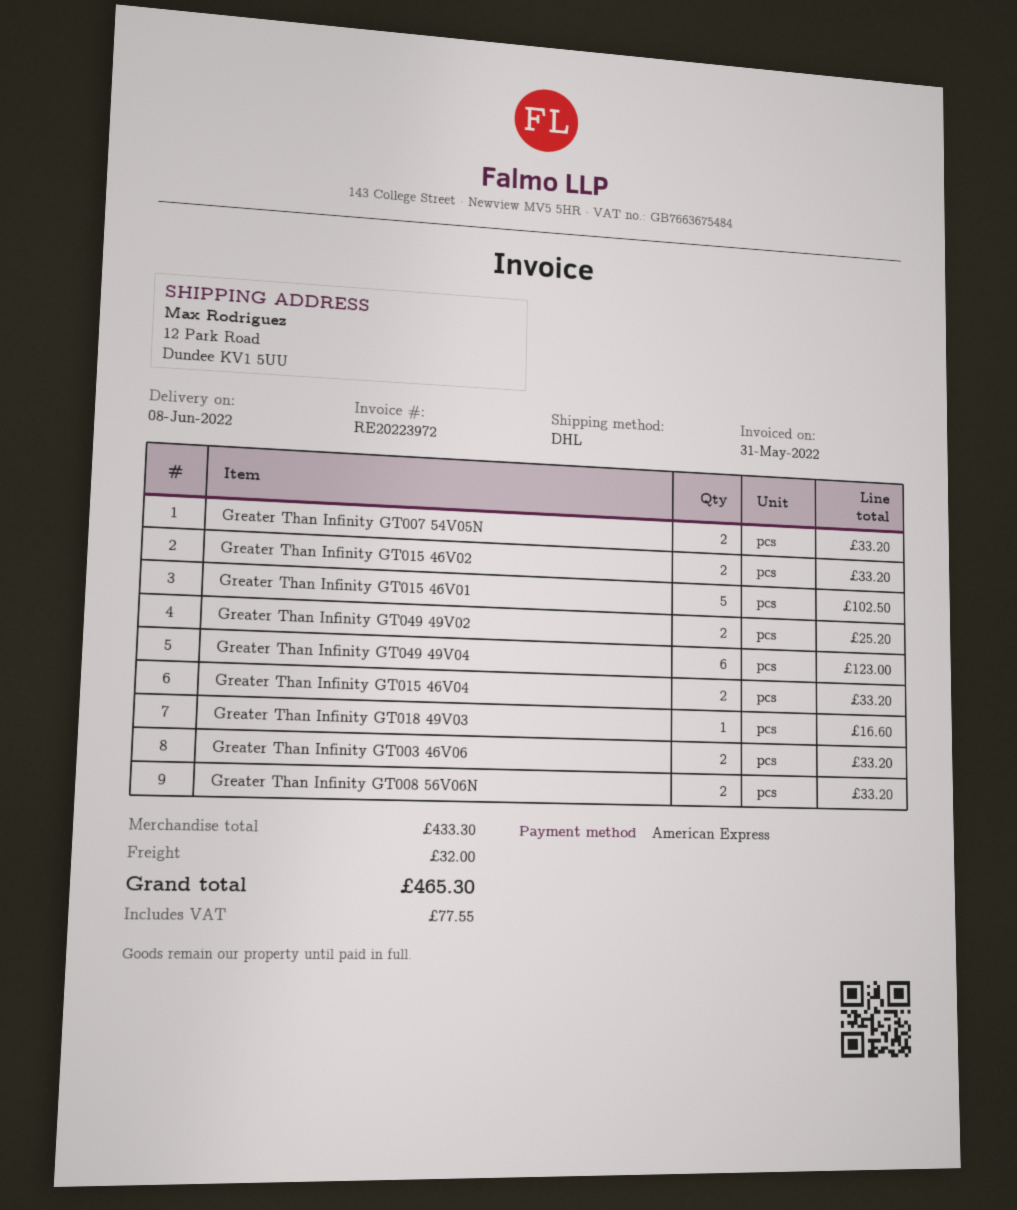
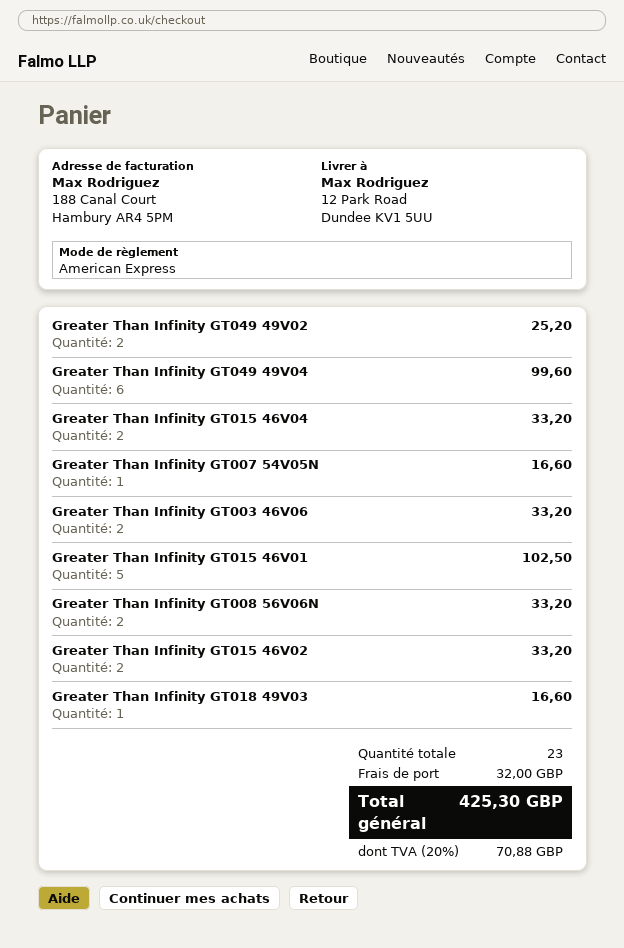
Greater Than Infinity GT007 54V05N: 2 for 33.20 -> 1 for 16.60
Greater Than Infinity GT049 49V04: 6 for 123.00 -> 6 for 99.60
tax: 77.55 -> 70.88
total: 465.30 -> 425.30

